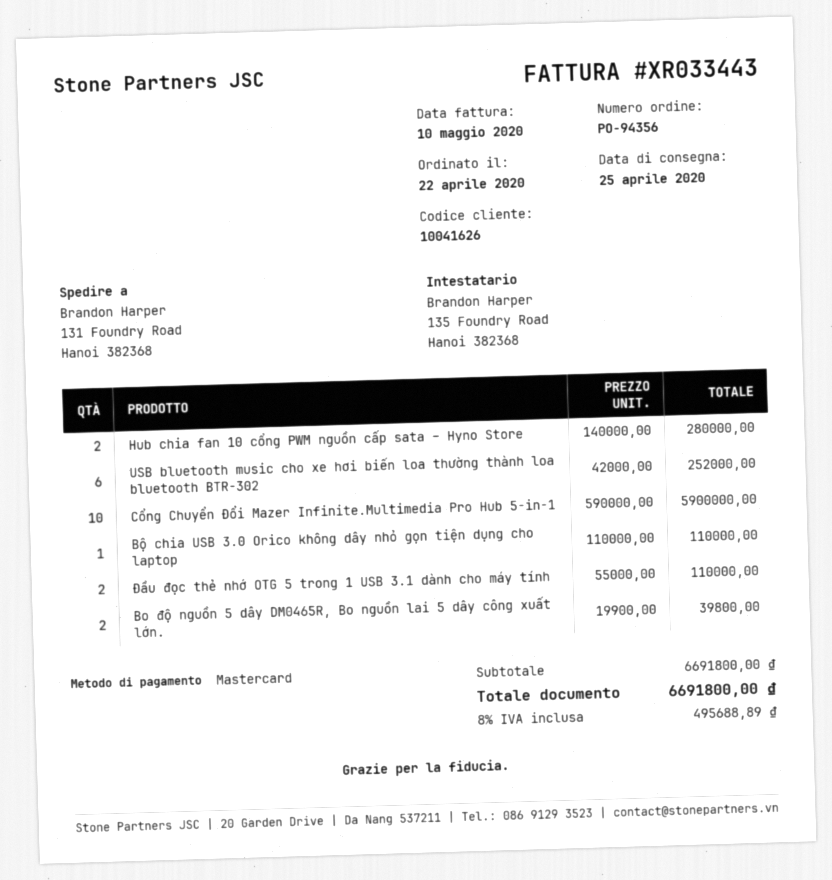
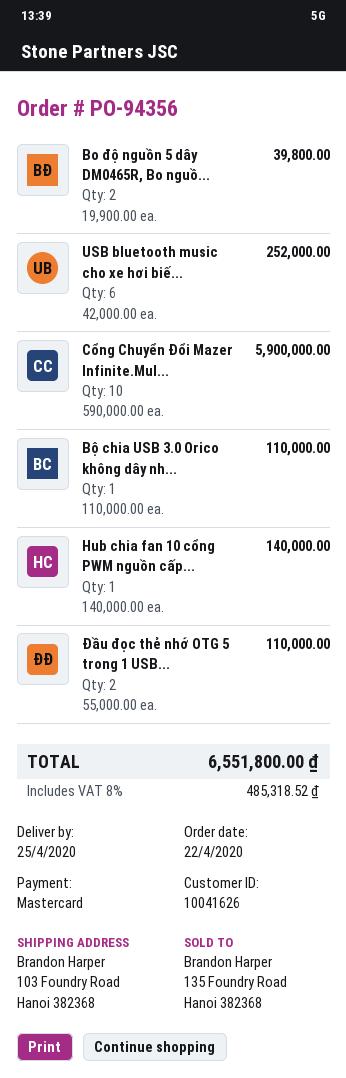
ship to: 131 Foundry Road, Hanoi 382368 -> 103 Foundry Road, Hanoi 382368
Hub chia fan 10 cổng PWM nguồn cấp sata – Hyno Store: 2 x 140000.00 = 280000.00 -> 1 x 140000.00 = 140000.00
tax: 8% = 495688.89 -> 8% = 485318.52
total: 6691800.00 -> 6551800.00

